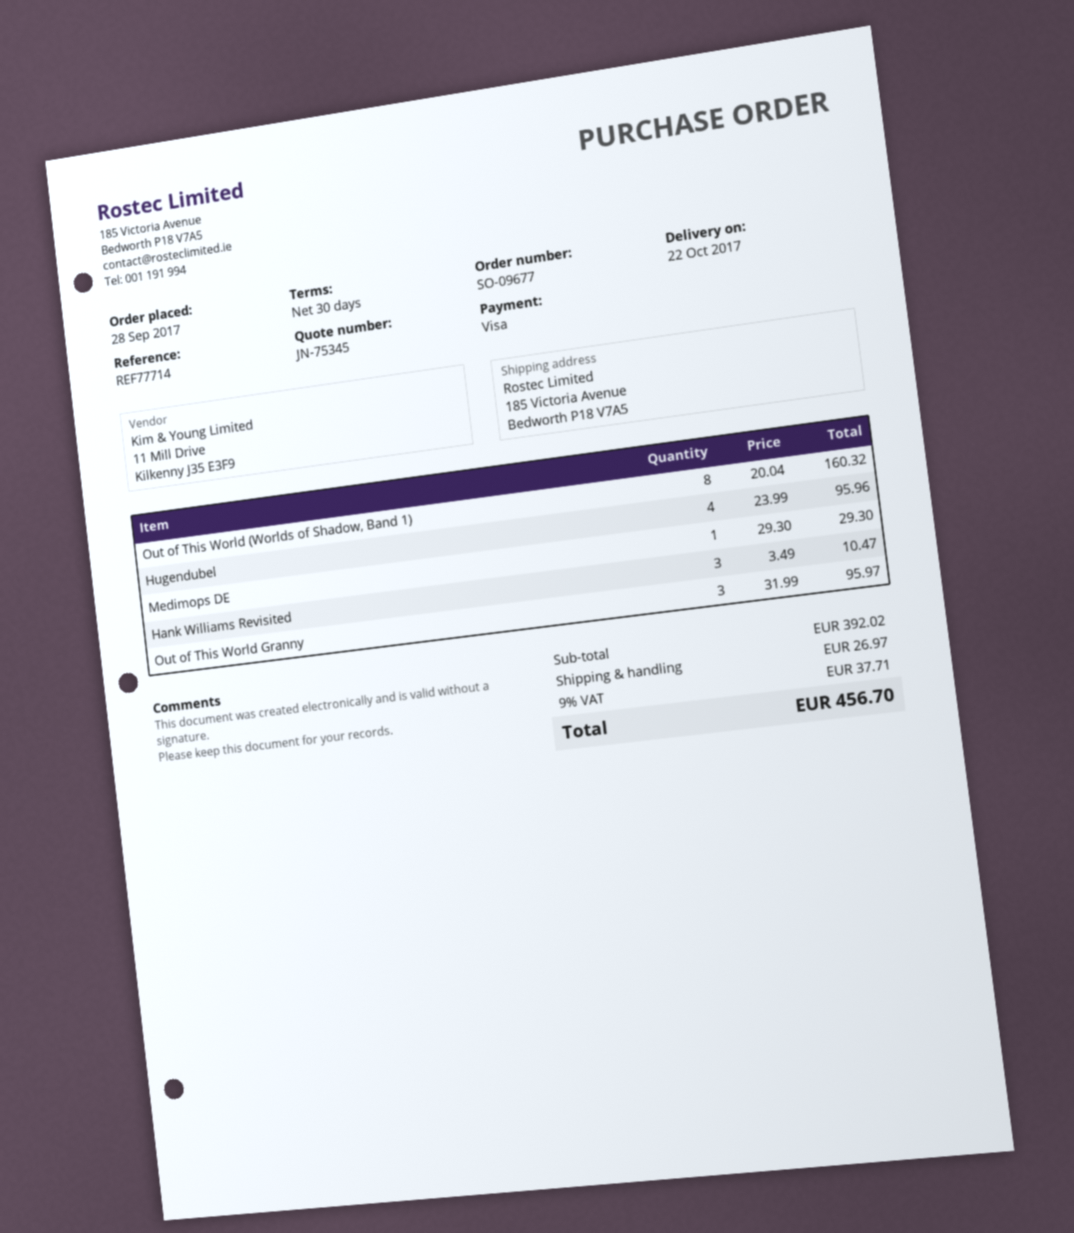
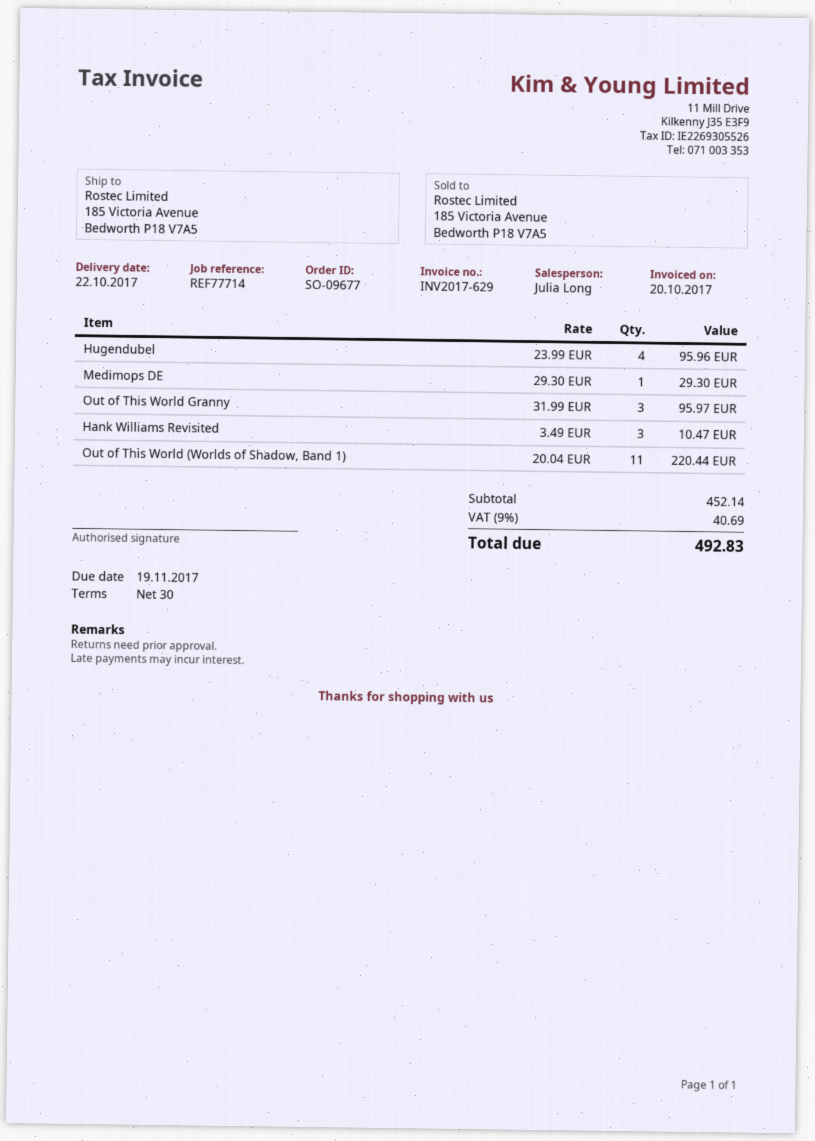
Out of This World (Worlds of Shadow, Band 1): 8 x 20.04 = 160.32 -> 11 x 20.04 = 220.44
subtotal: 392.02 -> 452.14
shipping: 26.97 -> none
tax: 9% = 37.71 -> 9% = 40.69
total: 456.70 -> 492.83

